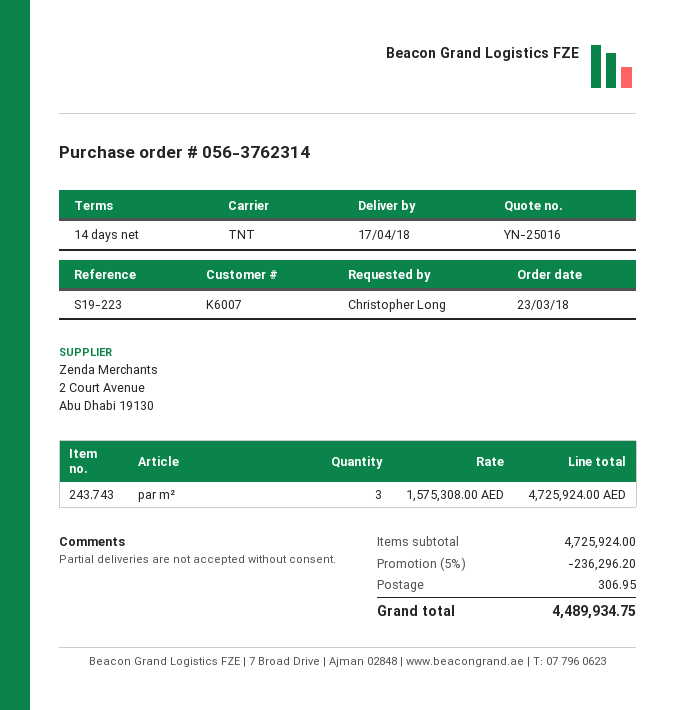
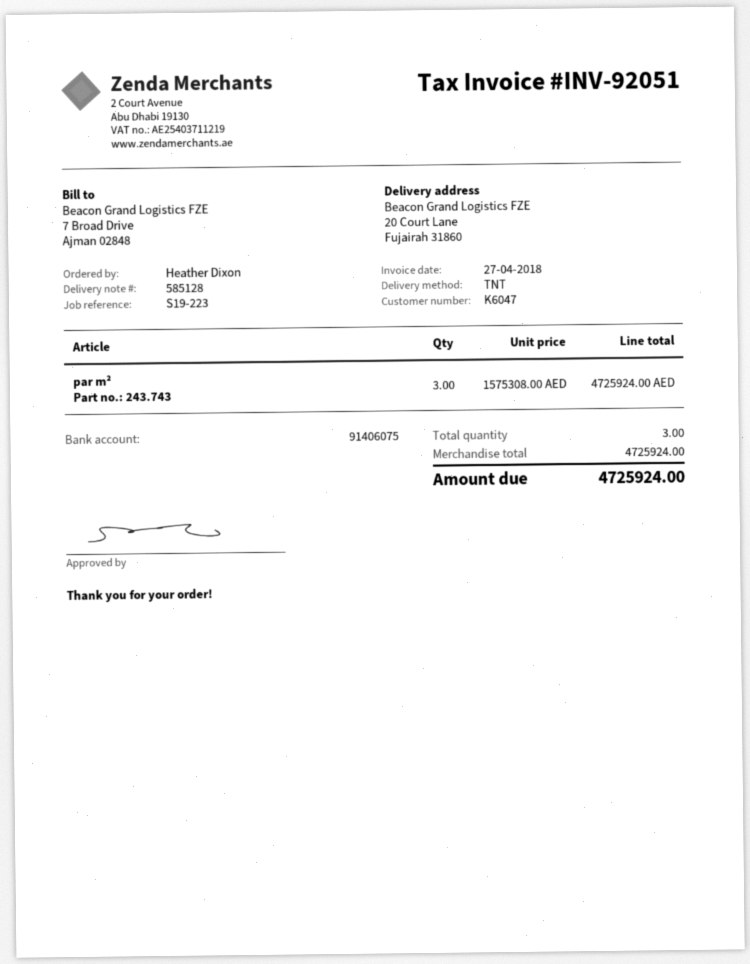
customer number: K6007 -> K6047
ordered by: Christopher Long -> Heather Dixon
discount: 5% = 236296.20 -> none
shipping: 306.95 -> none
total: 4489934.75 -> 4725924.00

